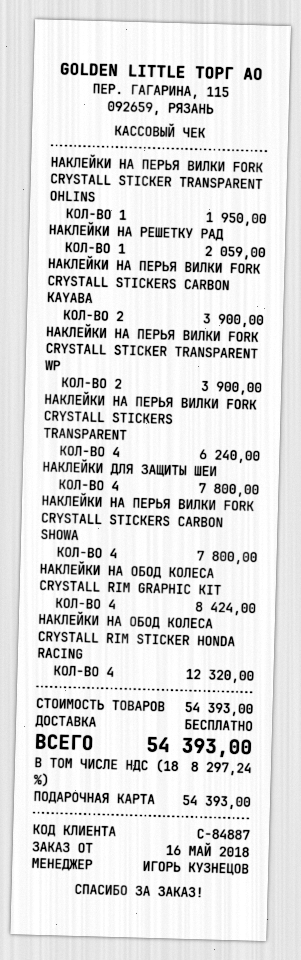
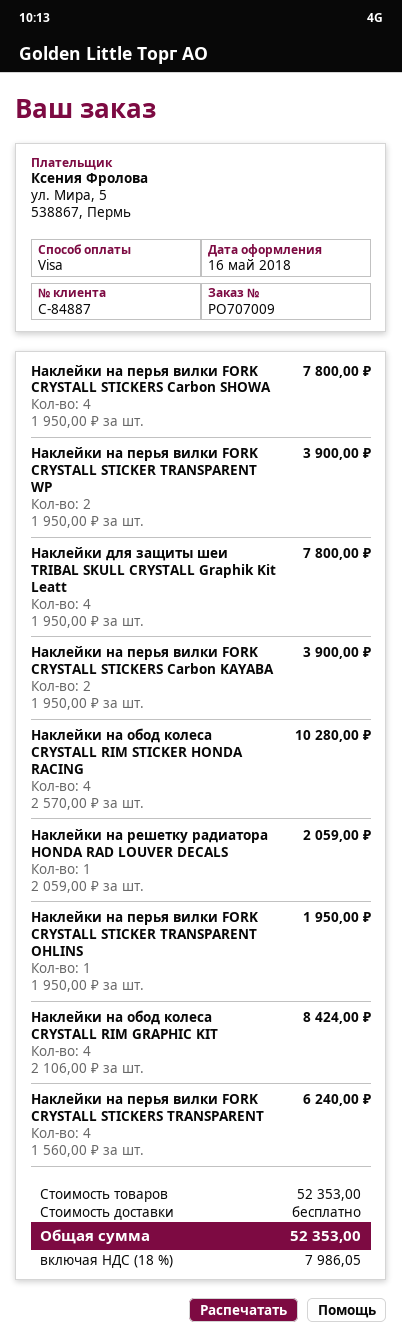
payment method: gift card -> Visa
НАКЛЕЙКИ НА ОБОД КОЛЕСА CRYSTALL RIM STICKER HONDA RACING: 4 for 12320.00 -> 4 for 10280.00
subtotal: 54393.00 -> 52353.00
tax: 18% = 8297.24 -> 18% = 7986.05
total: 54393.00 -> 52353.00

